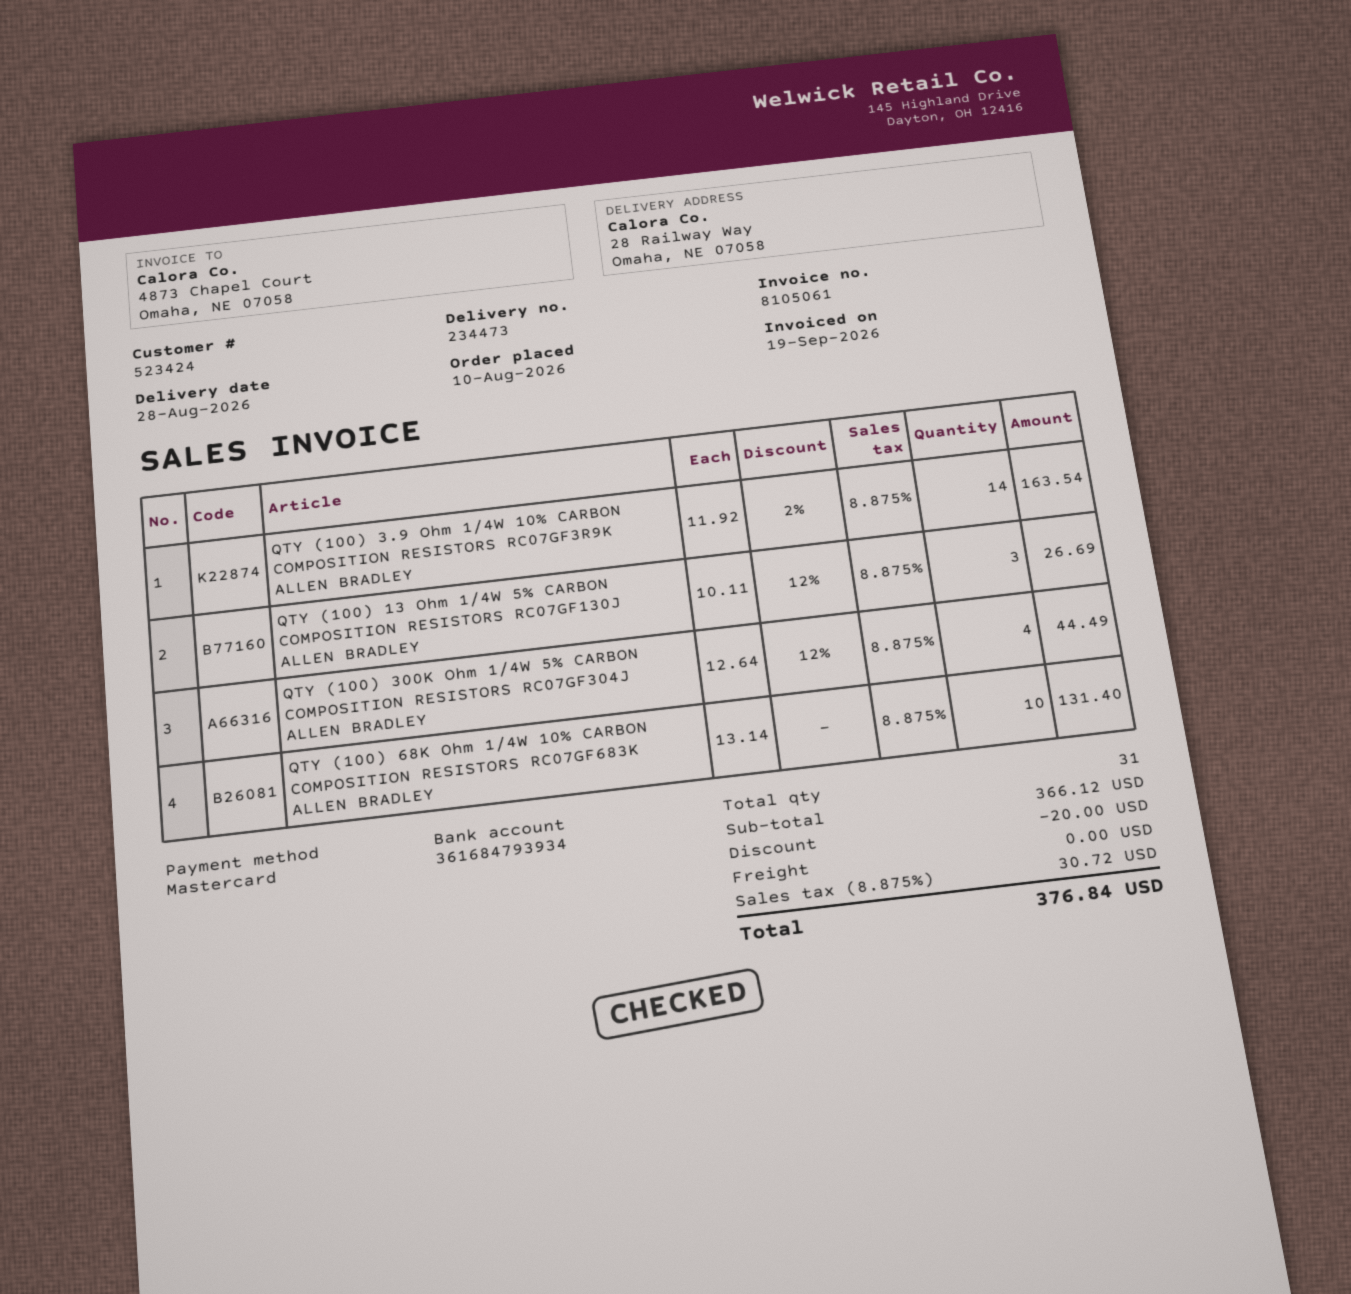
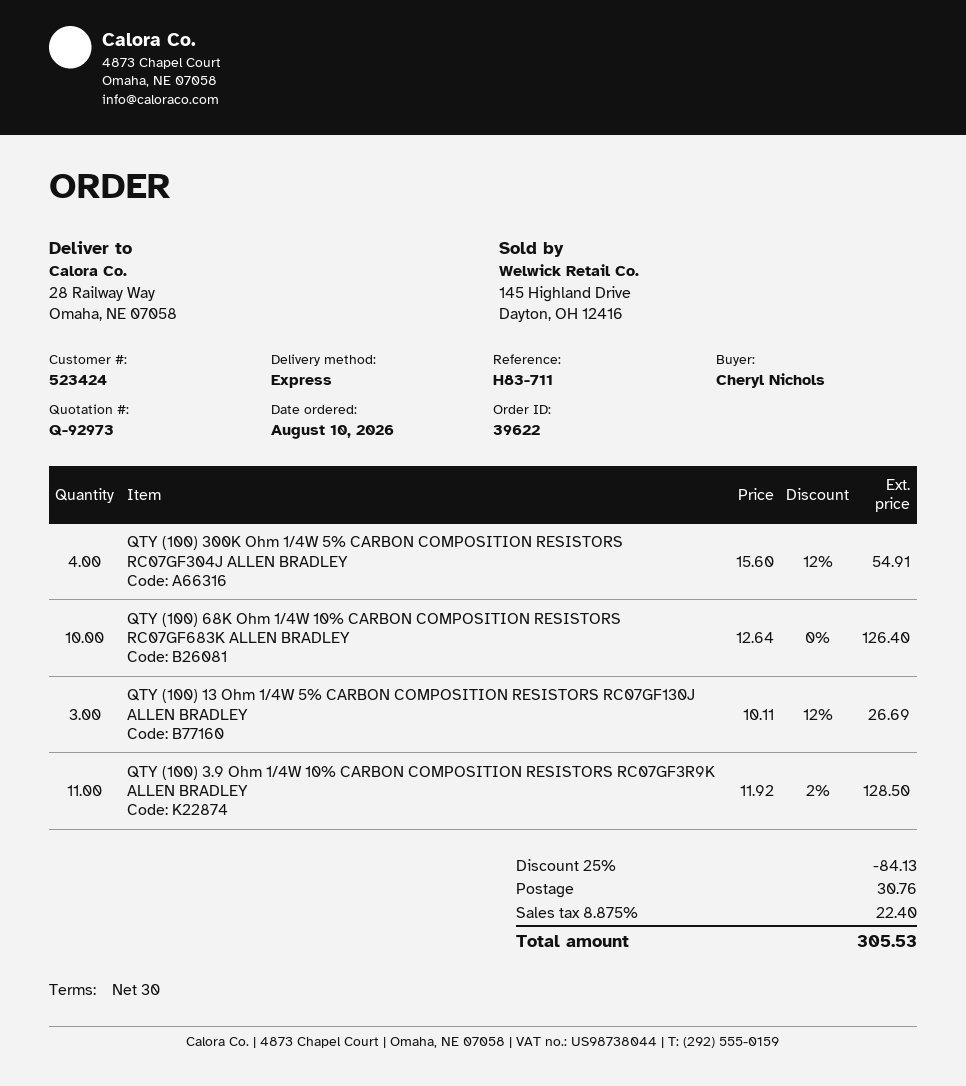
QTY (100) 3.9 Ohm 1/4W 10% CARBON COMPOSITION RESISTORS RC07GF3R9K ALLEN BRADLEY: 14 x 11.92 - 2% = 163.54 -> 11 x 11.92 - 2% = 128.50
QTY (100) 300K Ohm 1/4W 5% CARBON COMPOSITION RESISTORS RC07GF304J ALLEN BRADLEY: 4 x 12.64 - 12% = 44.49 -> 4 x 15.60 - 12% = 54.91
QTY (100) 68K Ohm 1/4W 10% CARBON COMPOSITION RESISTORS RC07GF683K ALLEN BRADLEY: 10 x 13.14 = 131.40 -> 10 x 12.64 = 126.40
discount: 20.00 -> 84.13
shipping: 0.00 -> 30.76
tax: 8.875% = 30.72 -> 8.875% = 22.40
total: 376.84 -> 305.53

